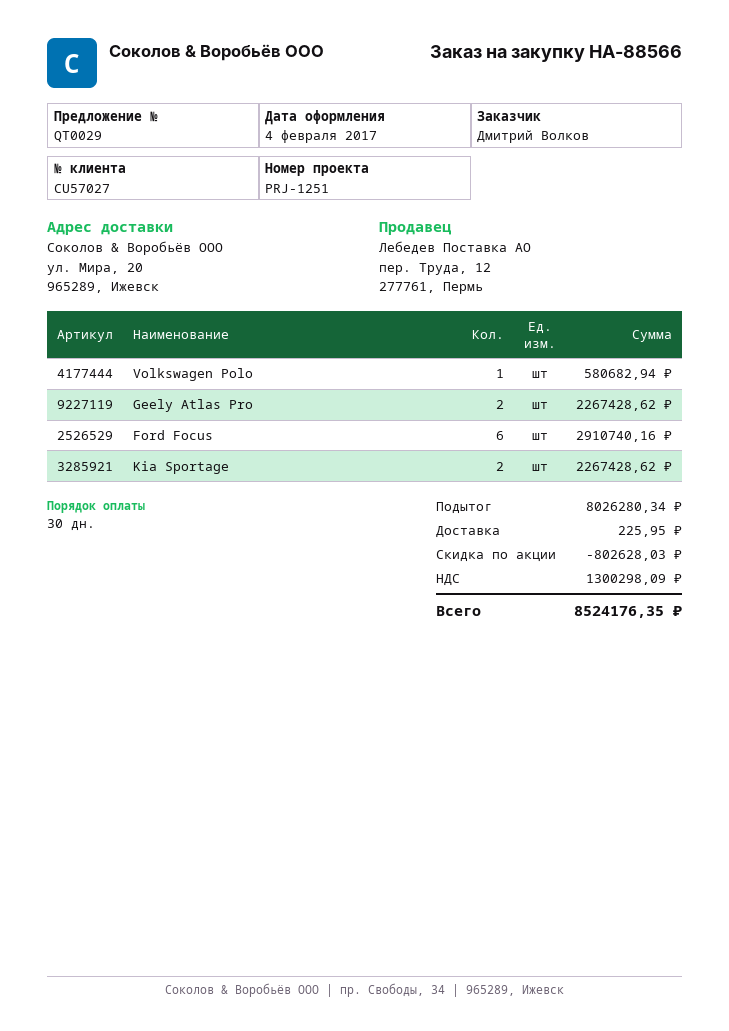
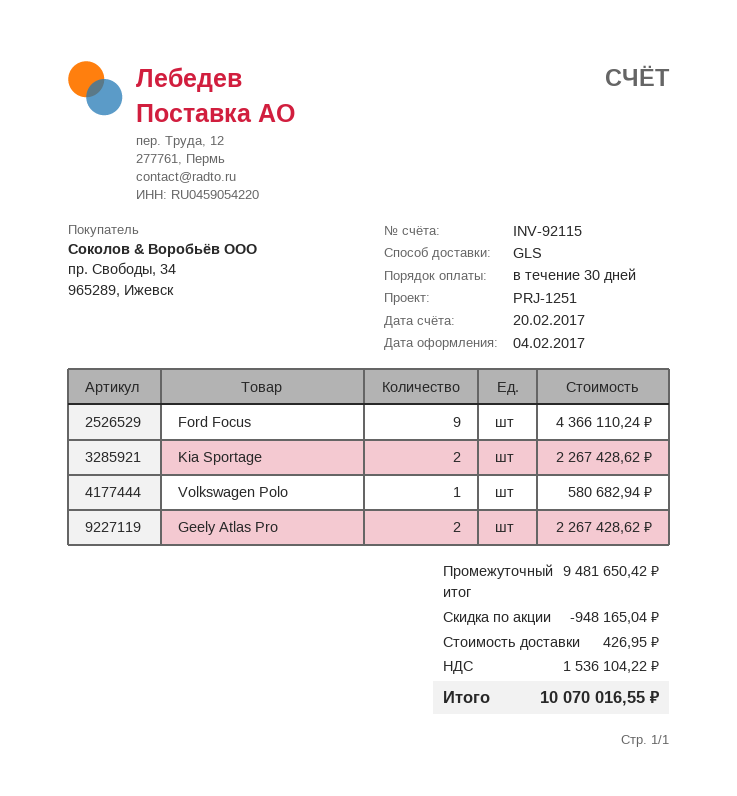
Ford Focus: 6 for 2910740.16 -> 9 for 4366110.24
subtotal: 8026280.34 -> 9481650.42
discount: 802628.03 -> 948165.04
shipping: 225.95 -> 426.95
tax: 1300298.09 -> 1536104.22
total: 8524176.35 -> 10070016.55

